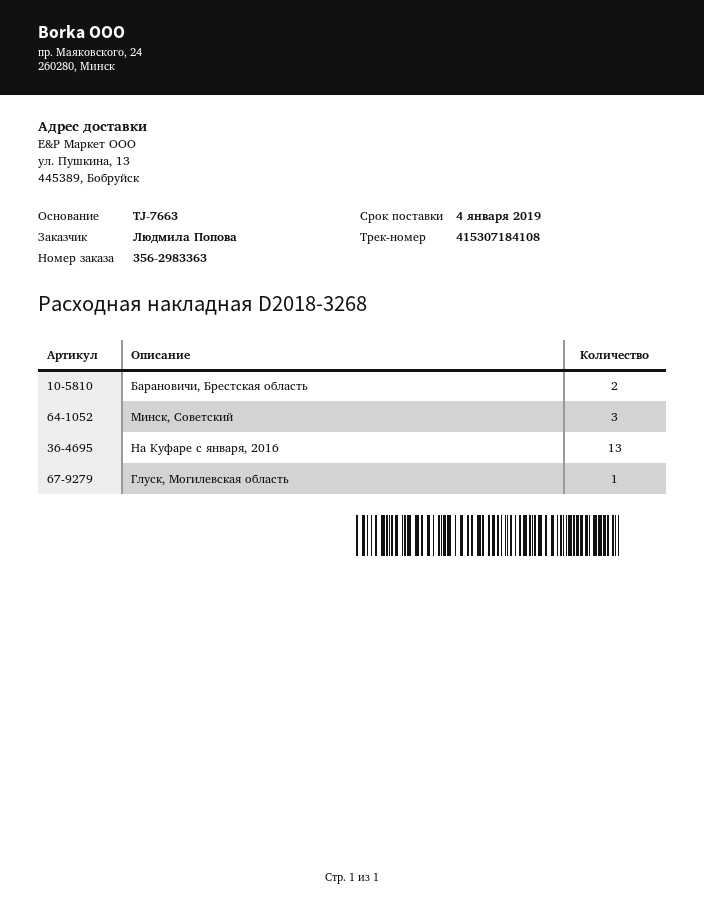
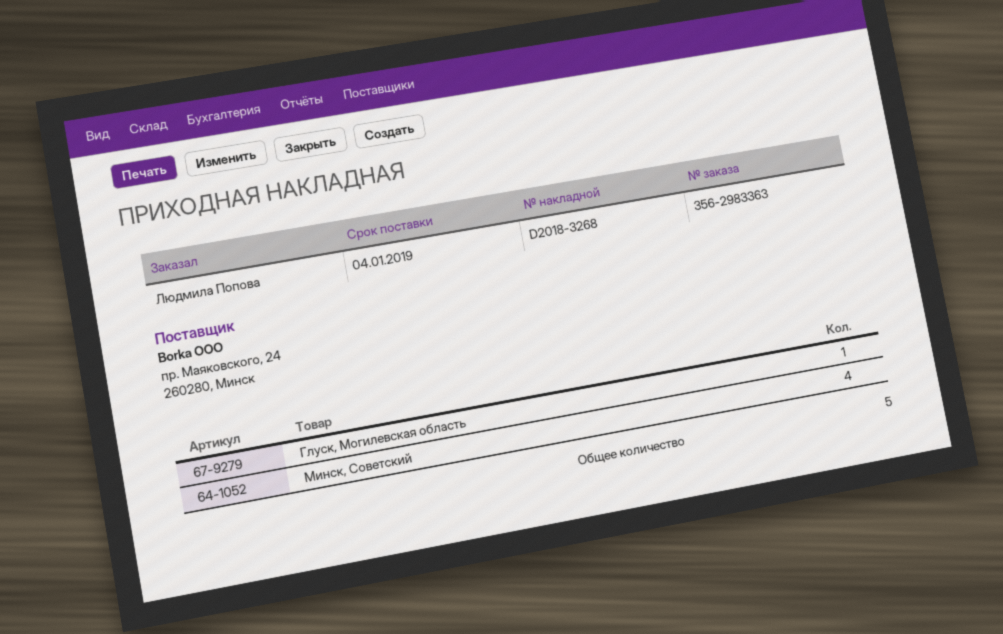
Барановичи, Брестская область: 2 -> none
Минск, Советский: 3 -> 4
На Куфаре с января, 2016: 13 -> none

